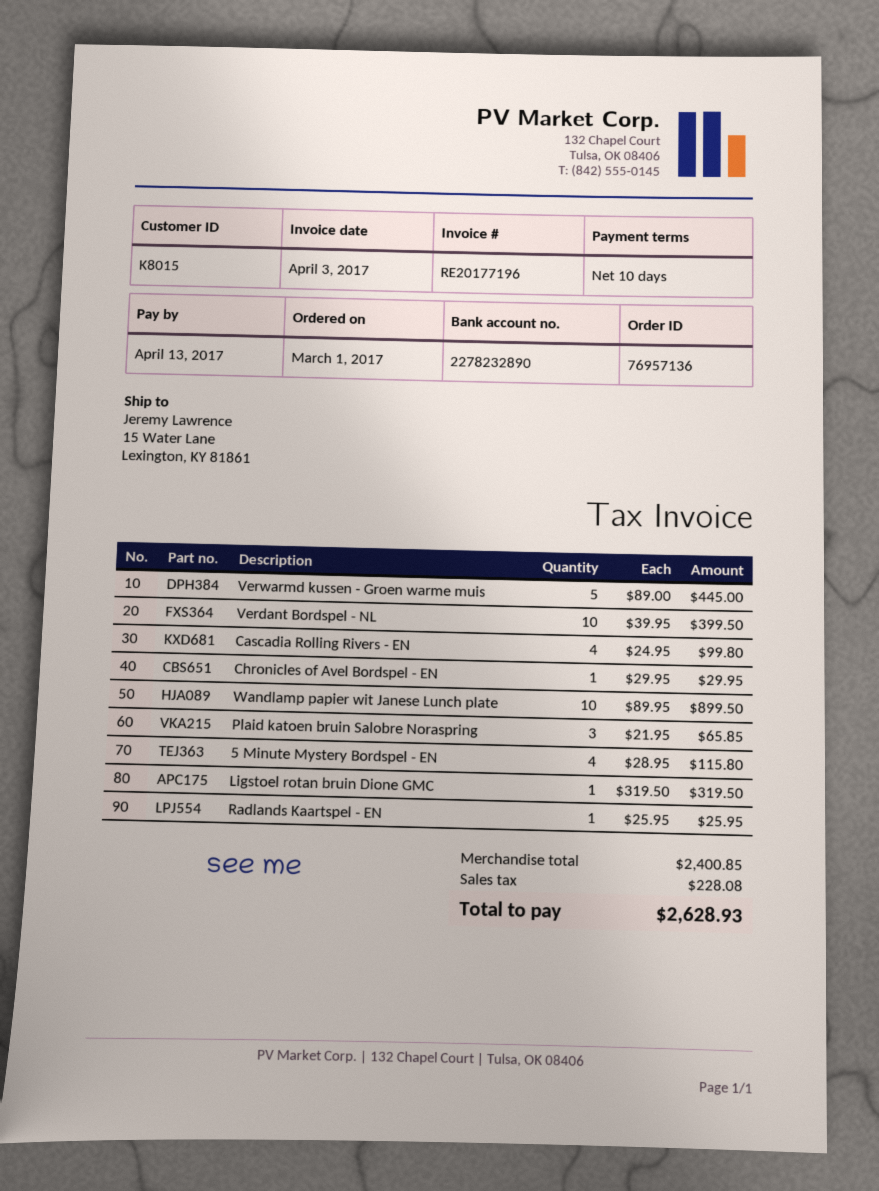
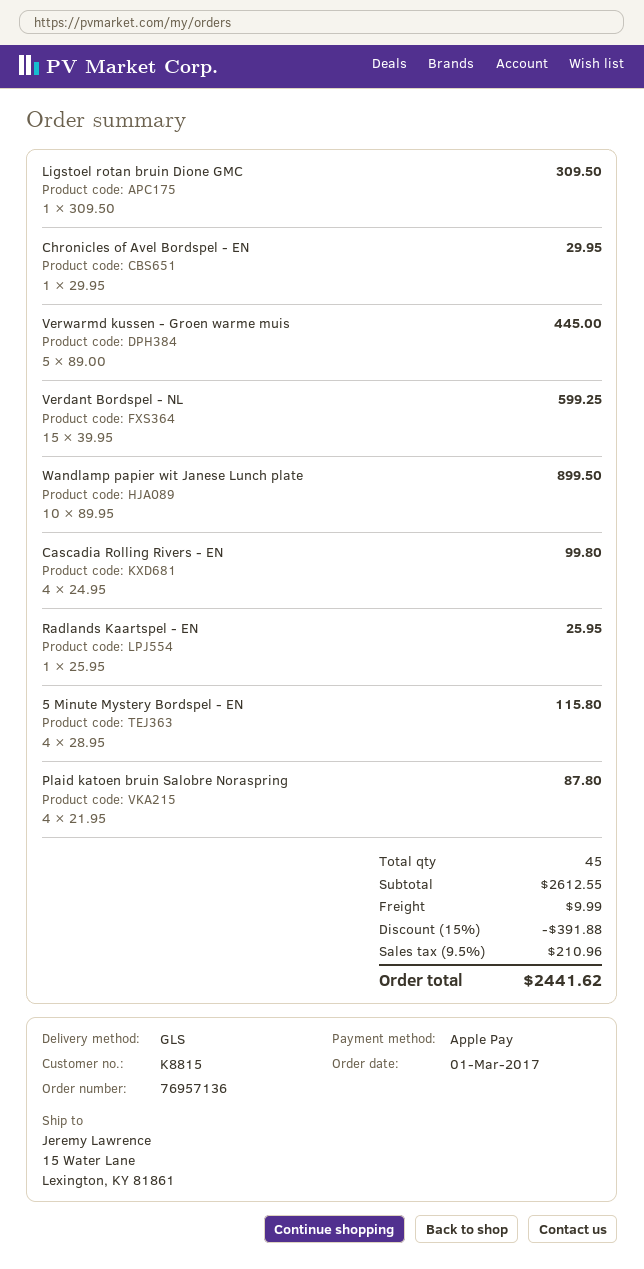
customer number: K8015 -> K8815
Verdant Bordspel - NL: 10 x 39.95 = 399.50 -> 15 x 39.95 = 599.25
Plaid katoen bruin Salobre Noraspring: 3 x 21.95 = 65.85 -> 4 x 21.95 = 87.80
Ligstoel rotan bruin Dione GMC: 1 x 319.50 = 319.50 -> 1 x 309.50 = 309.50
subtotal: 2400.85 -> 2612.55
discount: none -> 15% = 391.88
shipping: none -> 9.99
tax: 228.08 -> 210.96
total: 2628.93 -> 2441.62

